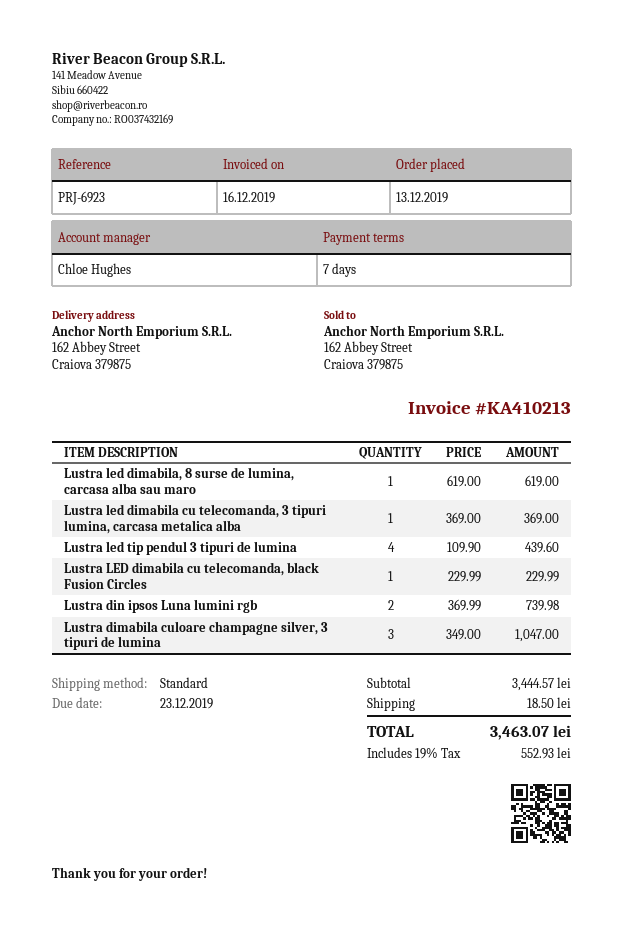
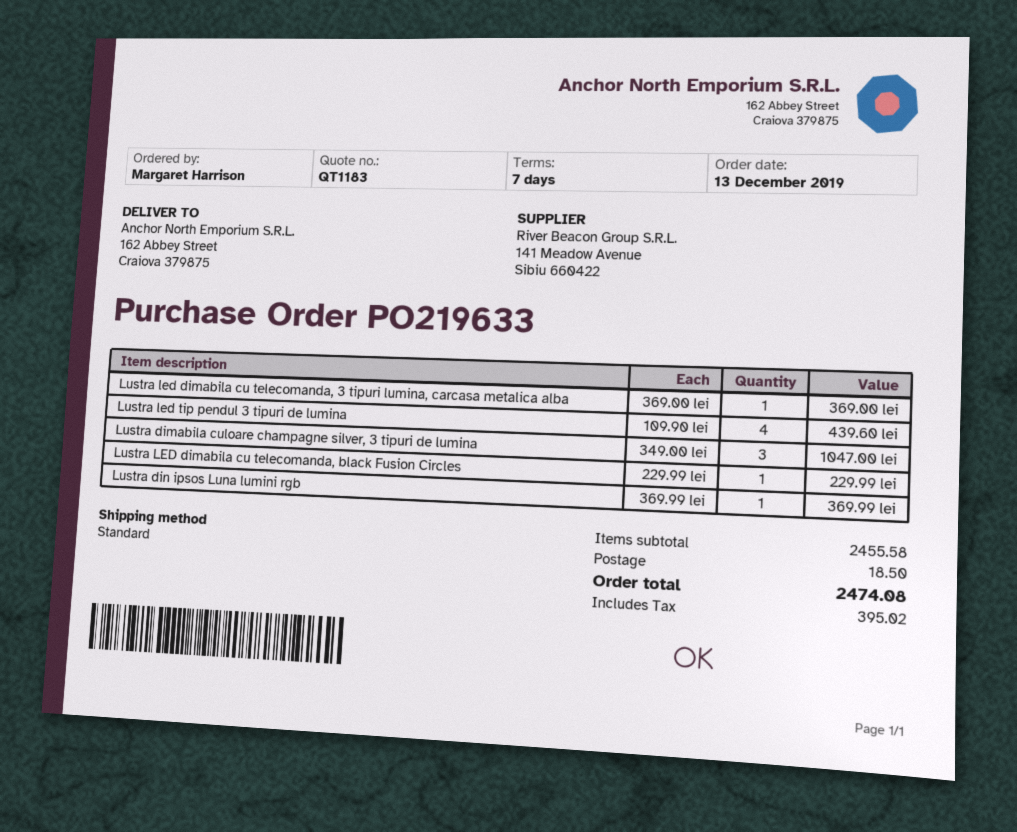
Lustra led dimabila, 8 surse de lumina, carcasa alba sau maro: 1 x 619.00 = 619.00 -> none
Lustra din ipsos Luna lumini rgb: 2 x 369.99 = 739.98 -> 1 x 369.99 = 369.99
subtotal: 3444.57 -> 2455.58
tax: 552.93 -> 395.02
total: 3463.07 -> 2474.08

